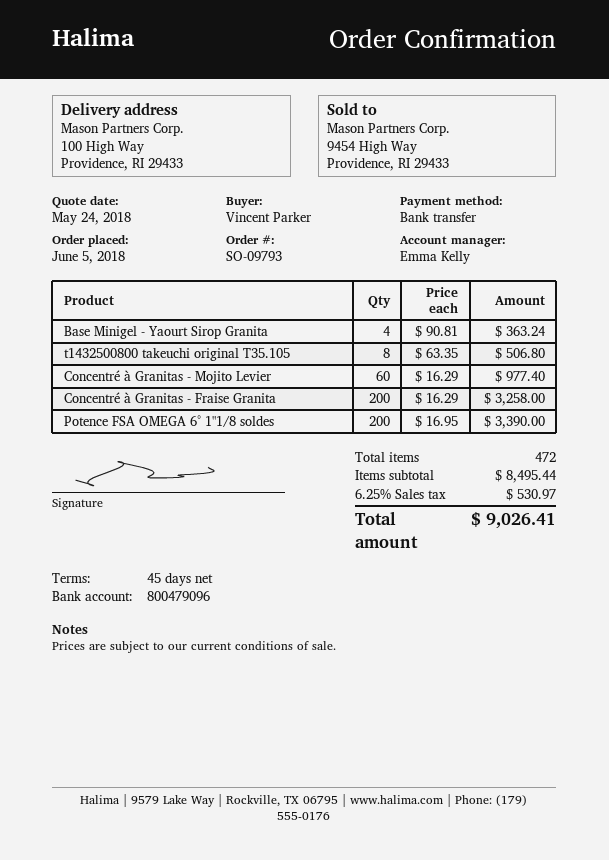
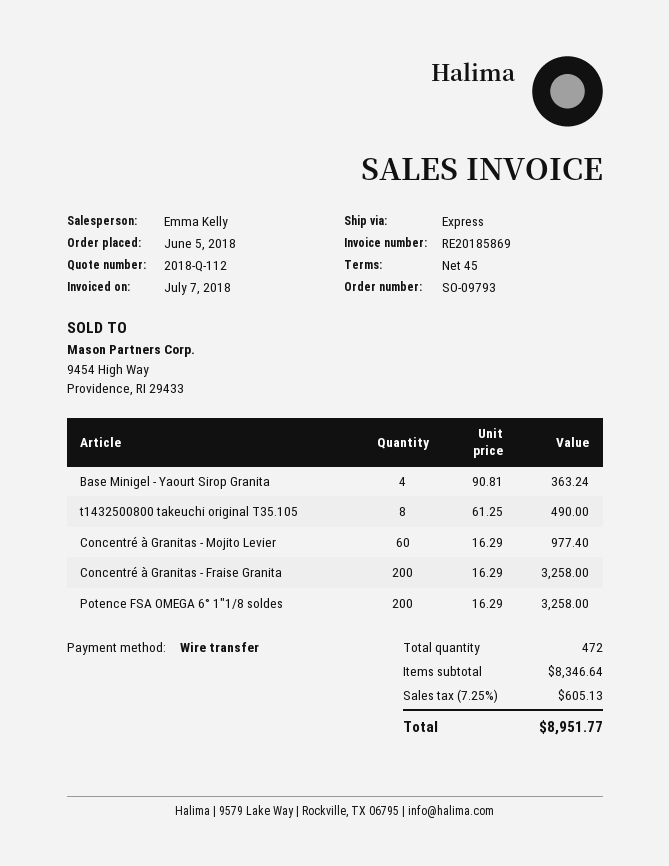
t1432500800 takeuchi original T35.105: 8 x 63.35 = 506.80 -> 8 x 61.25 = 490.00
Potence FSA OMEGA 6° 1"1/8 soldes: 200 x 16.95 = 3390.00 -> 200 x 16.29 = 3258.00
subtotal: 8495.44 -> 8346.64
tax: 6.25% = 530.97 -> 7.25% = 605.13
total: 9026.41 -> 8951.77

